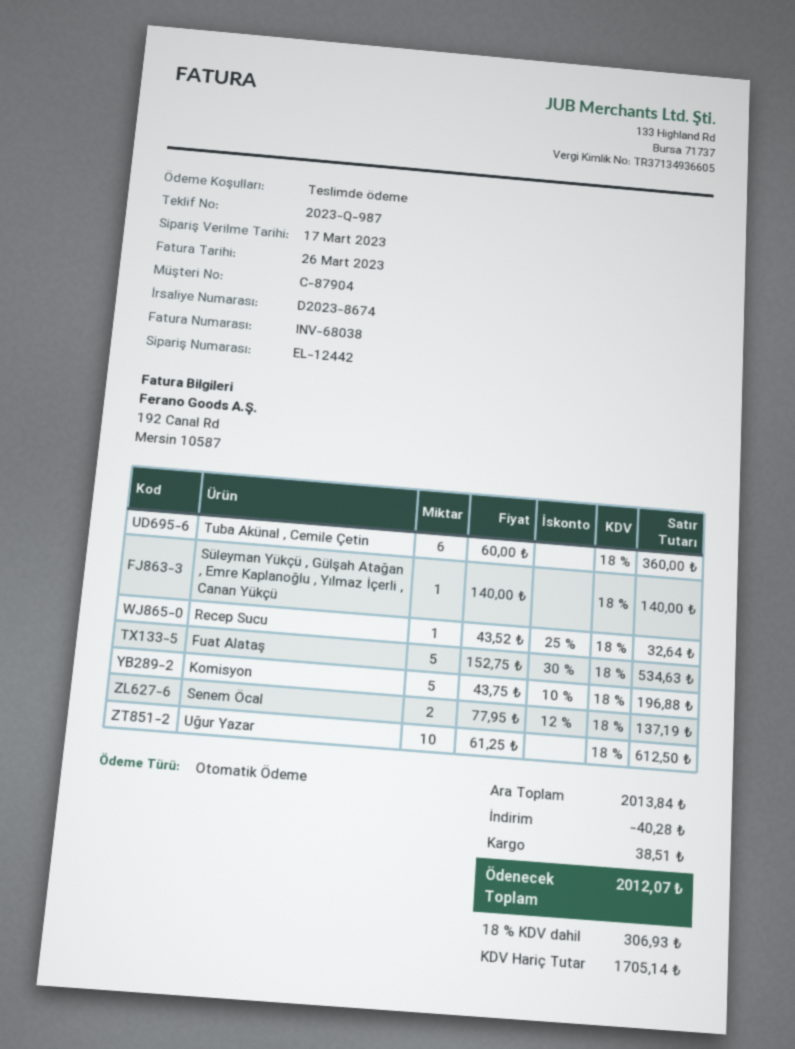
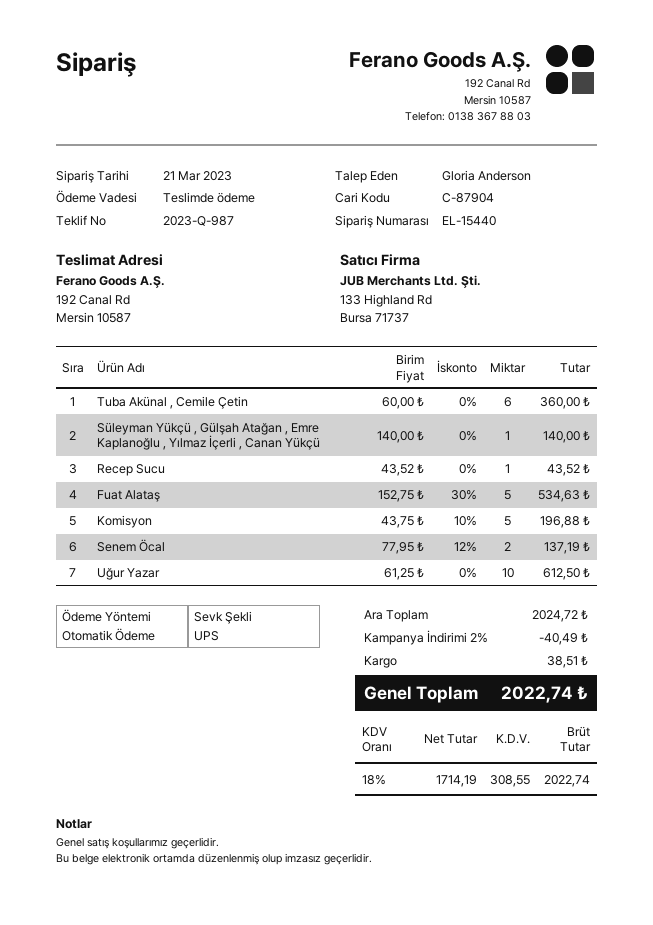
order number: EL-12442 -> EL-15440
order date: 2023-03-17 -> 2023-03-21
Recep Sucu: 1 x 43.52 - 25% = 32.64 -> 1 x 43.52 = 43.52
subtotal: 2013.84 -> 2024.72
discount: 40.28 -> 40.49
net: 1705.14 -> 1714.19
tax: 18% = 306.93 -> 18% = 308.55
total: 2012.07 -> 2022.74

